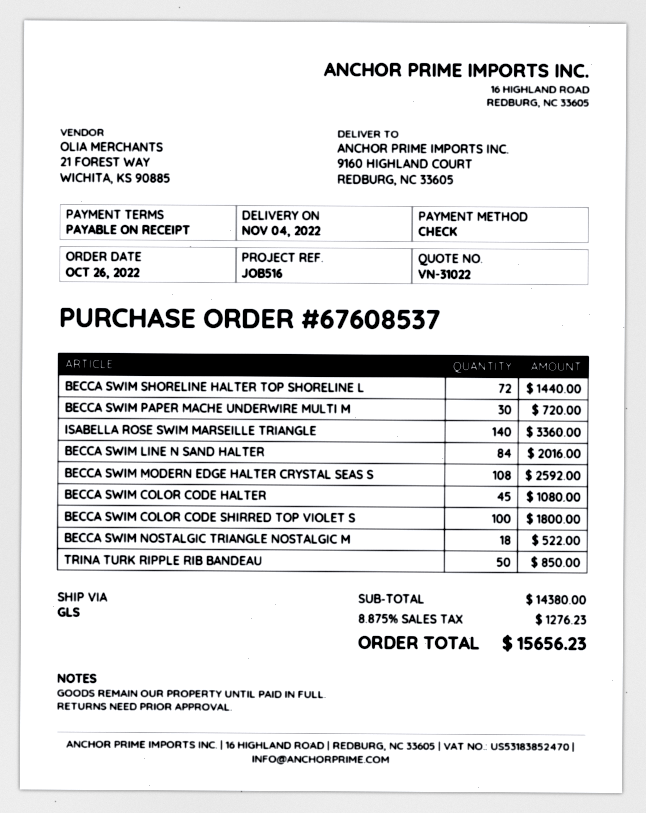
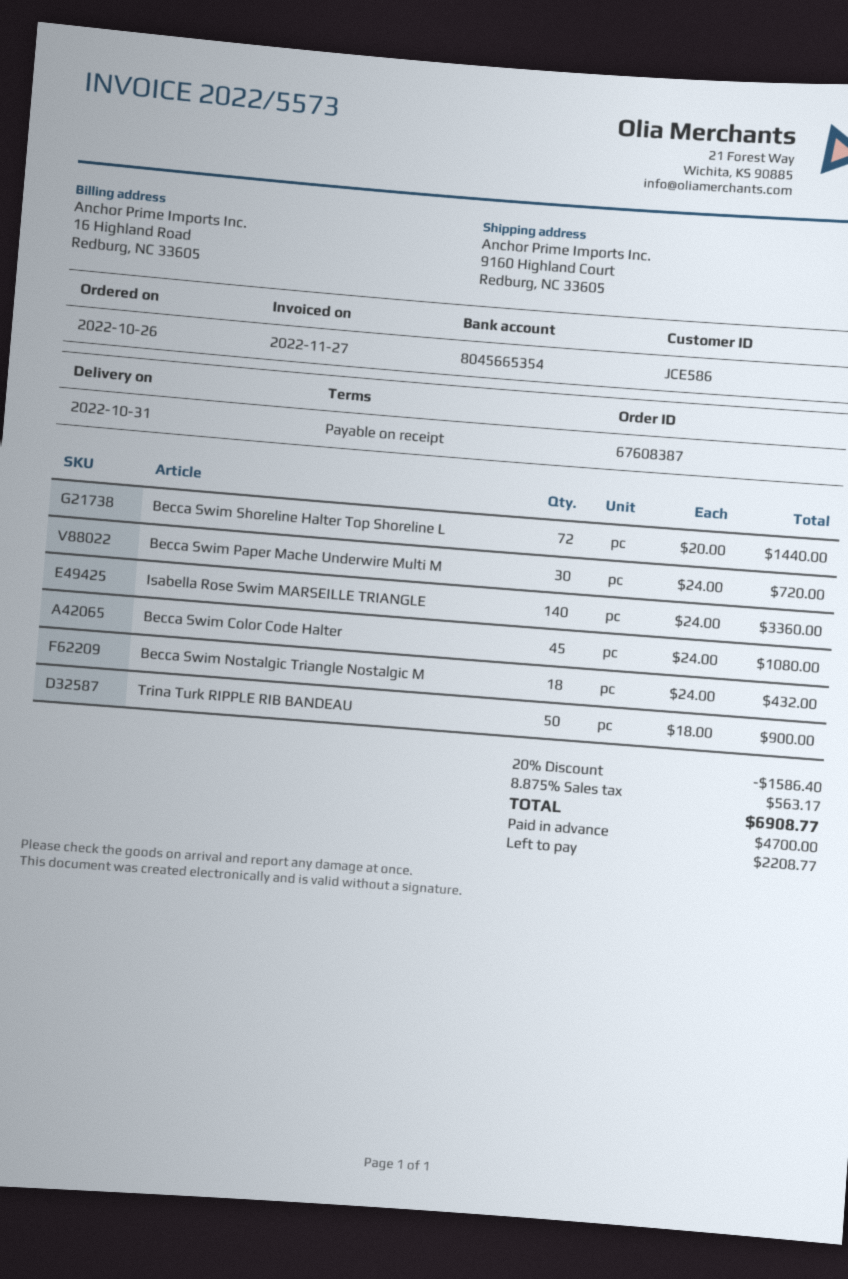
order number: 67608537 -> 67608387
delivery date: 2022-11-04 -> 2022-10-31
BECCA SWIM LINE N SAND HALTER: 84 for 2016.00 -> none
BECCA SWIM MODERN EDGE HALTER CRYSTAL SEAS S: 108 for 2592.00 -> none
BECCA SWIM COLOR CODE SHIRRED TOP VIOLET S: 100 for 1800.00 -> none
BECCA SWIM NOSTALGIC TRIANGLE NOSTALGIC M: 18 for 522.00 -> 18 for 432.00
TRINA TURK RIPPLE RIB BANDEAU: 50 for 850.00 -> 50 for 900.00
discount: none -> 20% = 1586.40
tax: 8.875% = 1276.23 -> 8.875% = 563.17
total: 15656.23 -> 6908.77

